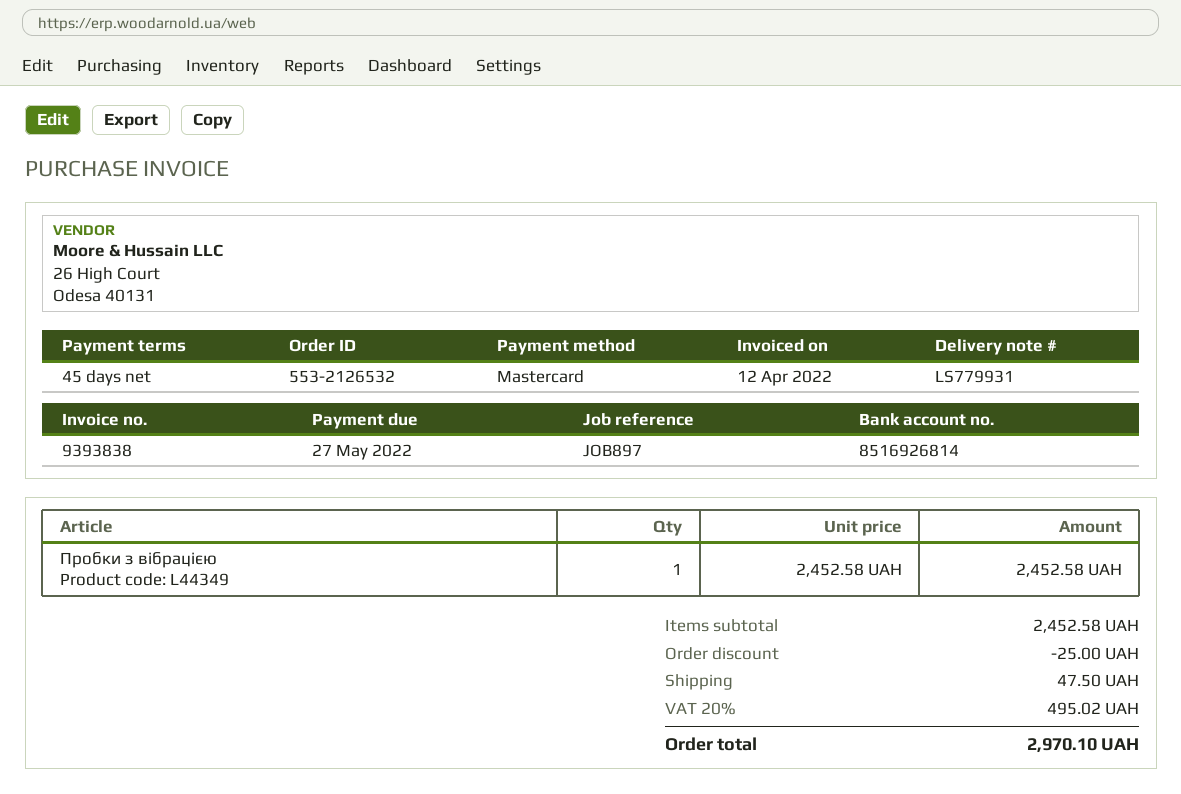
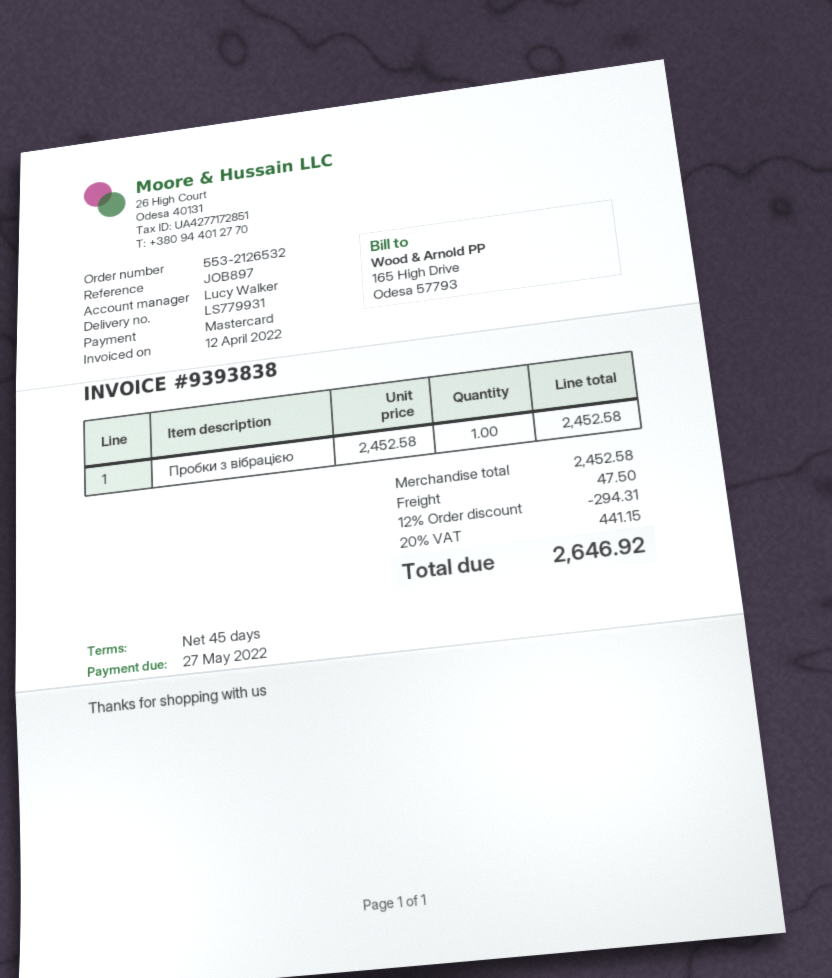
discount: 25.00 -> 294.31
tax: 20% = 495.02 -> 20% = 441.15
total: 2970.10 -> 2646.92

